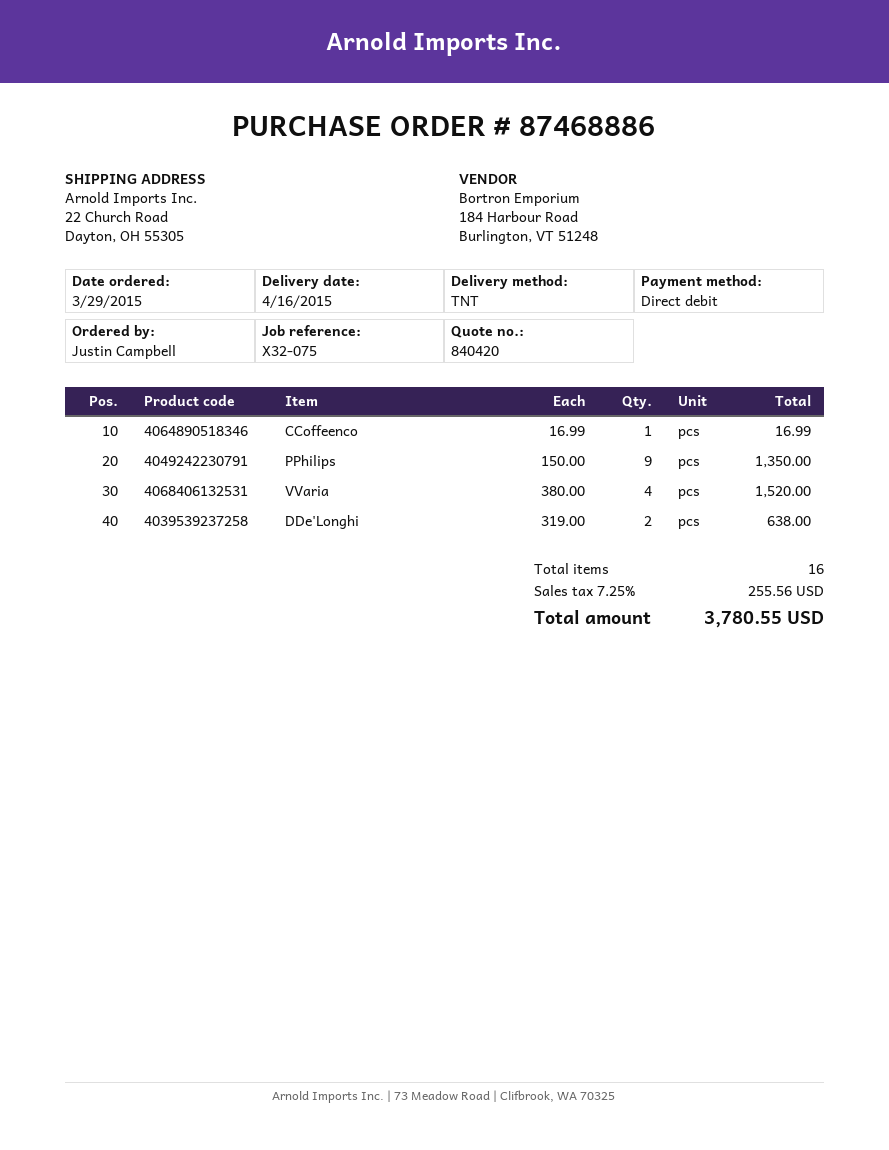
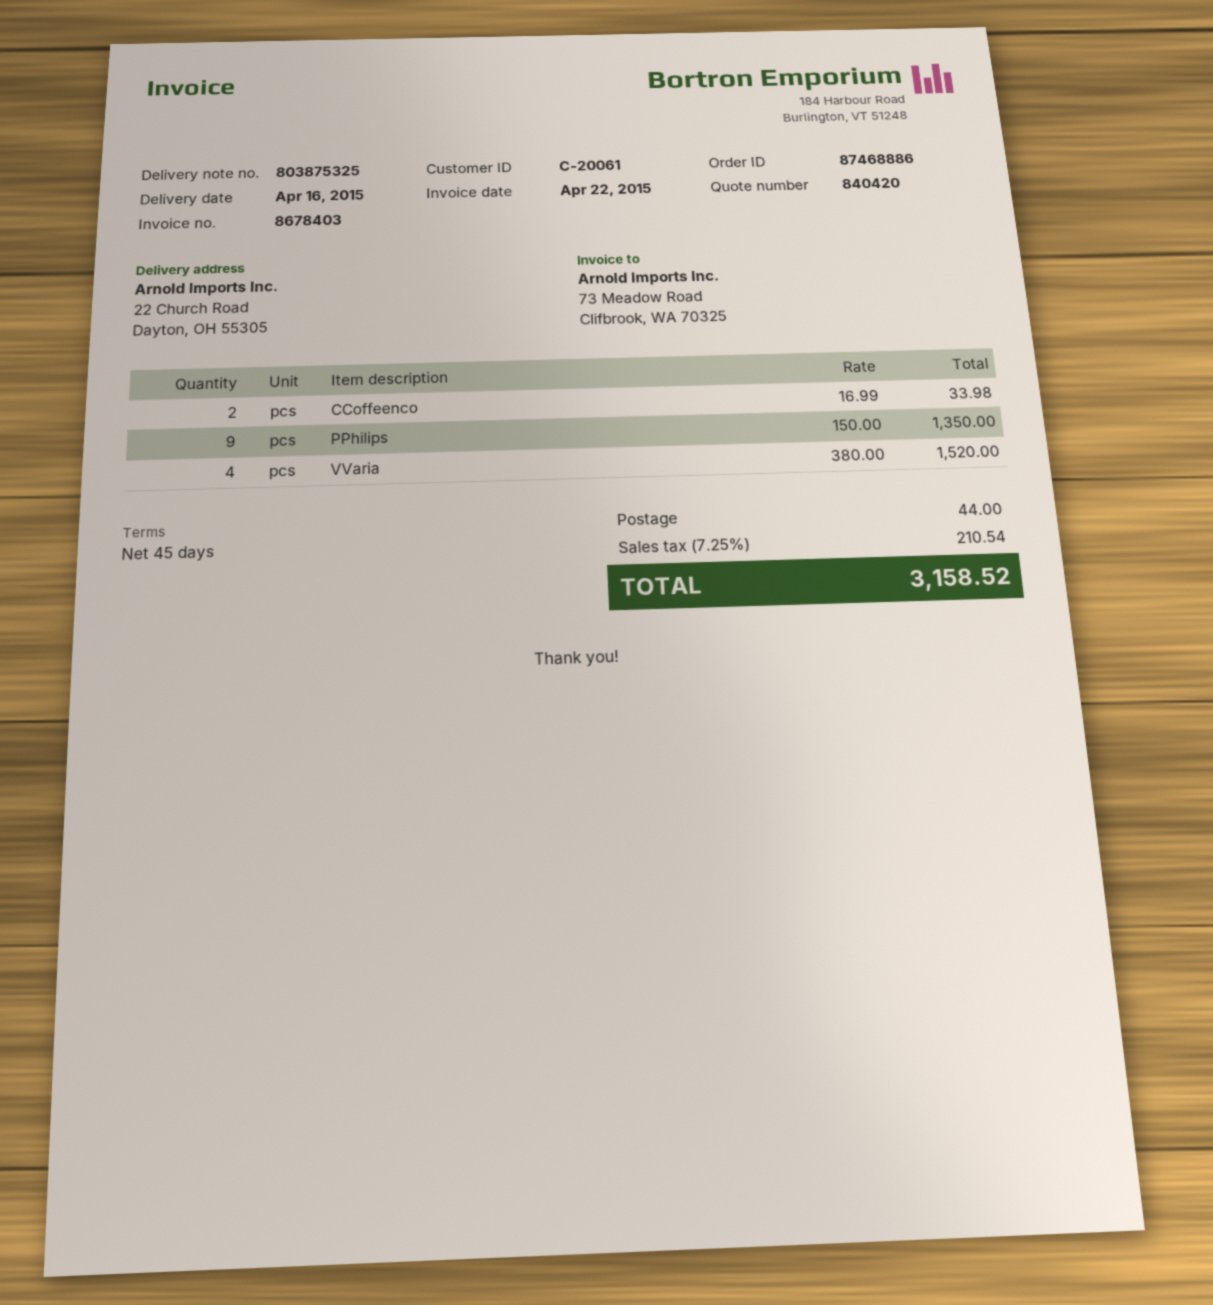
CCoffeenco: 1 x 16.99 = 16.99 -> 2 x 16.99 = 33.98
DDe'Longhi: 2 x 319.00 = 638.00 -> none
shipping: none -> 44.00
tax: 7.25% = 255.56 -> 7.25% = 210.54
total: 3780.55 -> 3158.52

